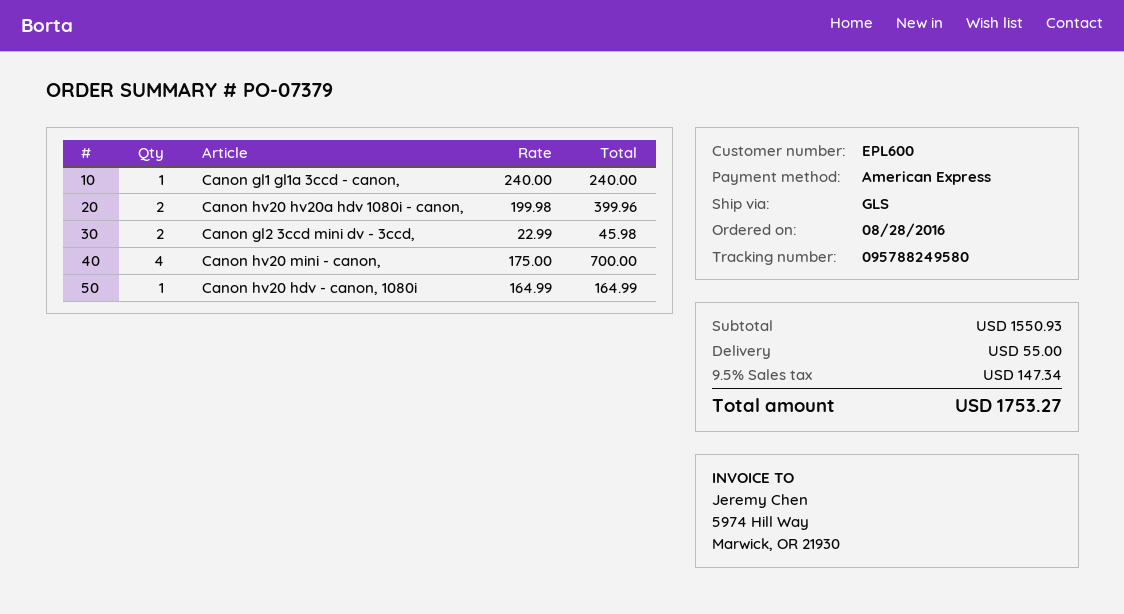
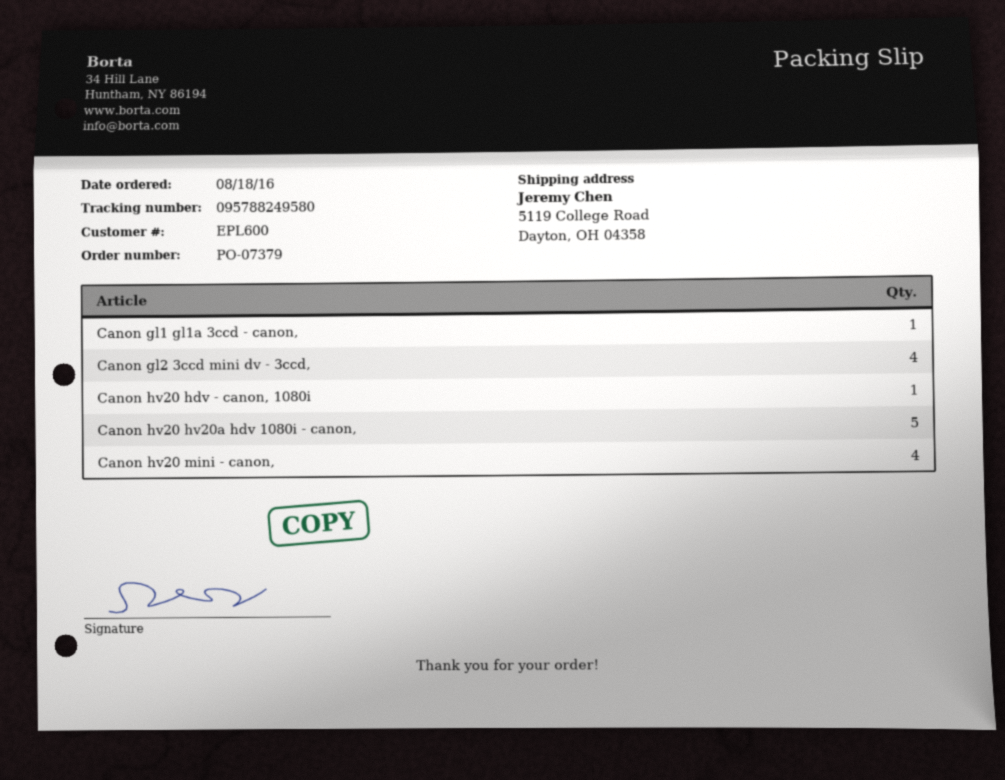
order date: 2016-08-28 -> 2016-08-18
Canon hv20 hv20a hdv 1080i - canon,: 2 -> 5
Canon gl2 3ccd mini dv - 3ccd,: 2 -> 4

